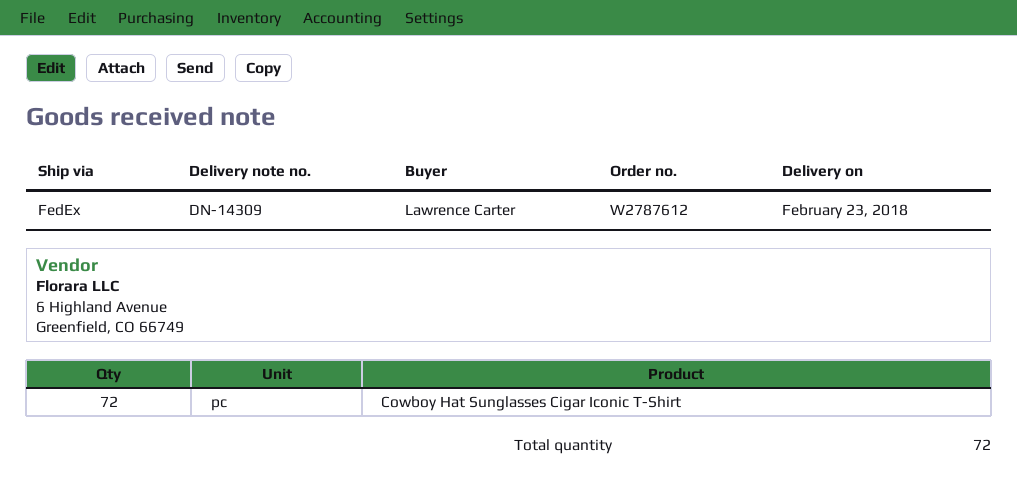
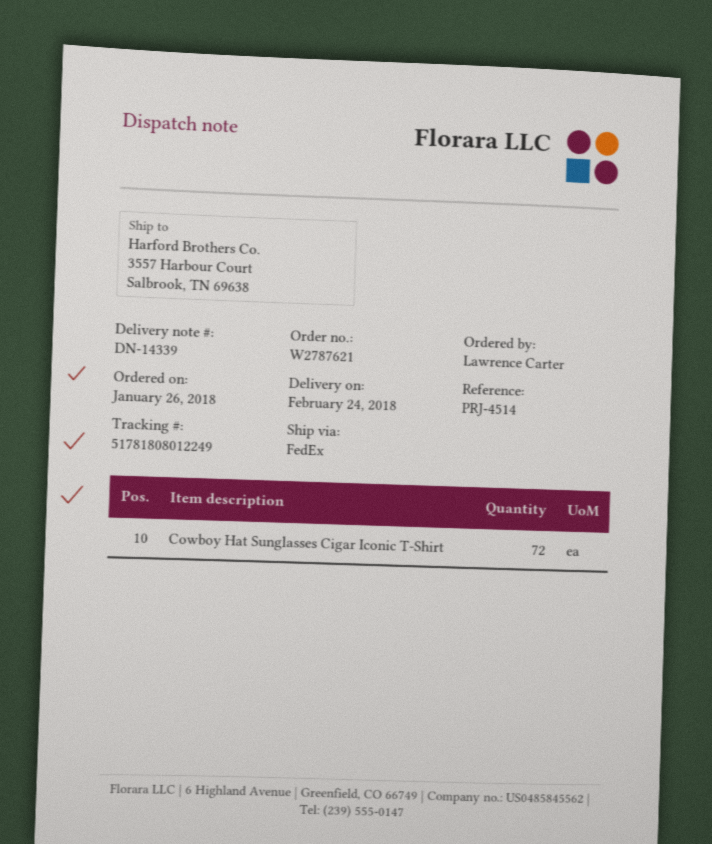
order number: W2787612 -> W2787621
delivery note number: DN-14309 -> DN-14339
delivery date: 2018-02-23 -> 2018-02-24

